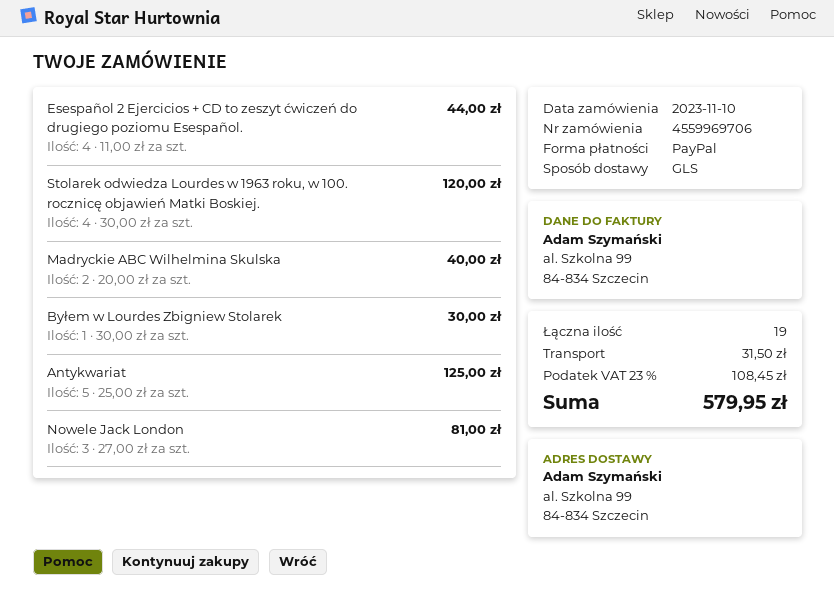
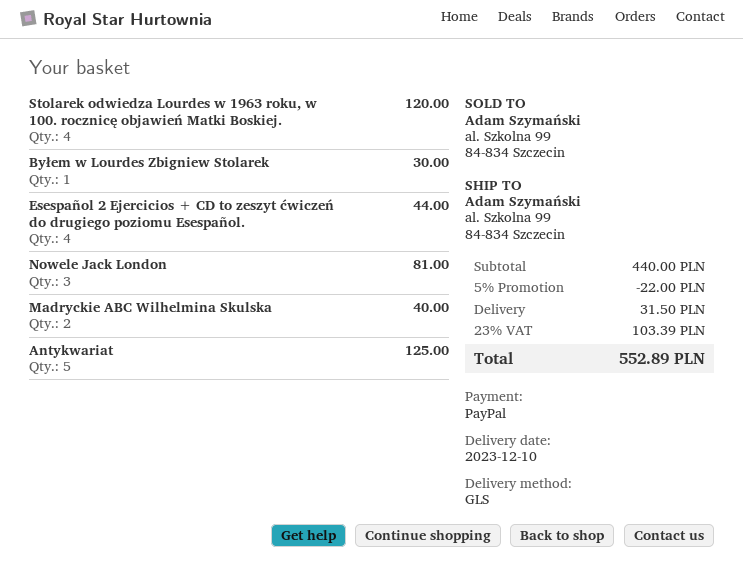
discount: none -> 5% = 22.00
tax: 23% = 108.45 -> 23% = 103.39
total: 579.95 -> 552.89

